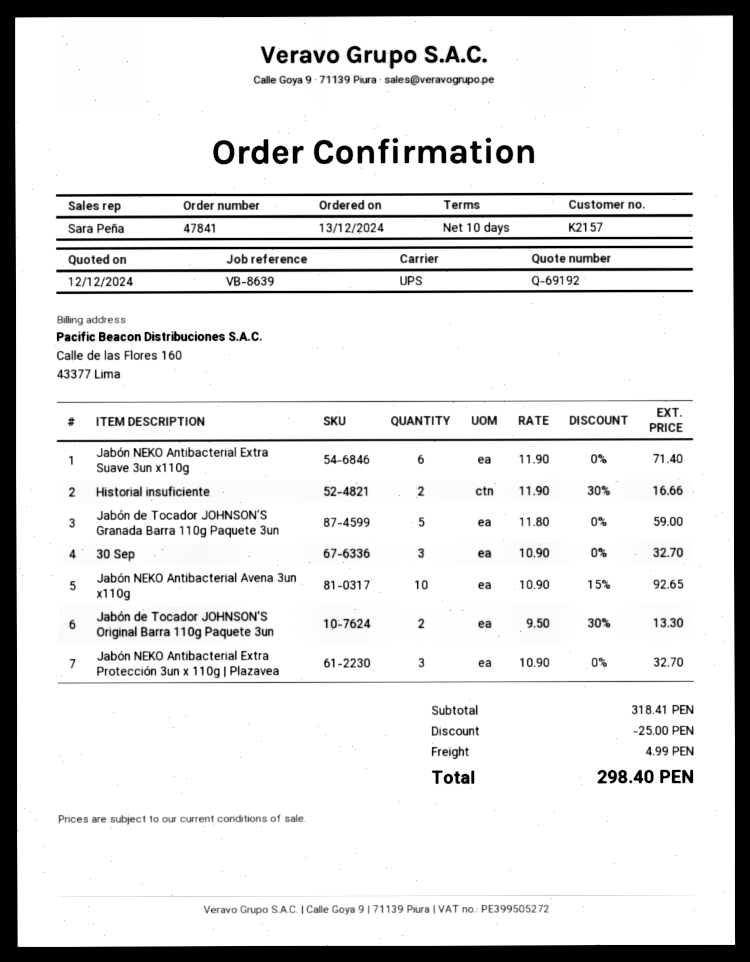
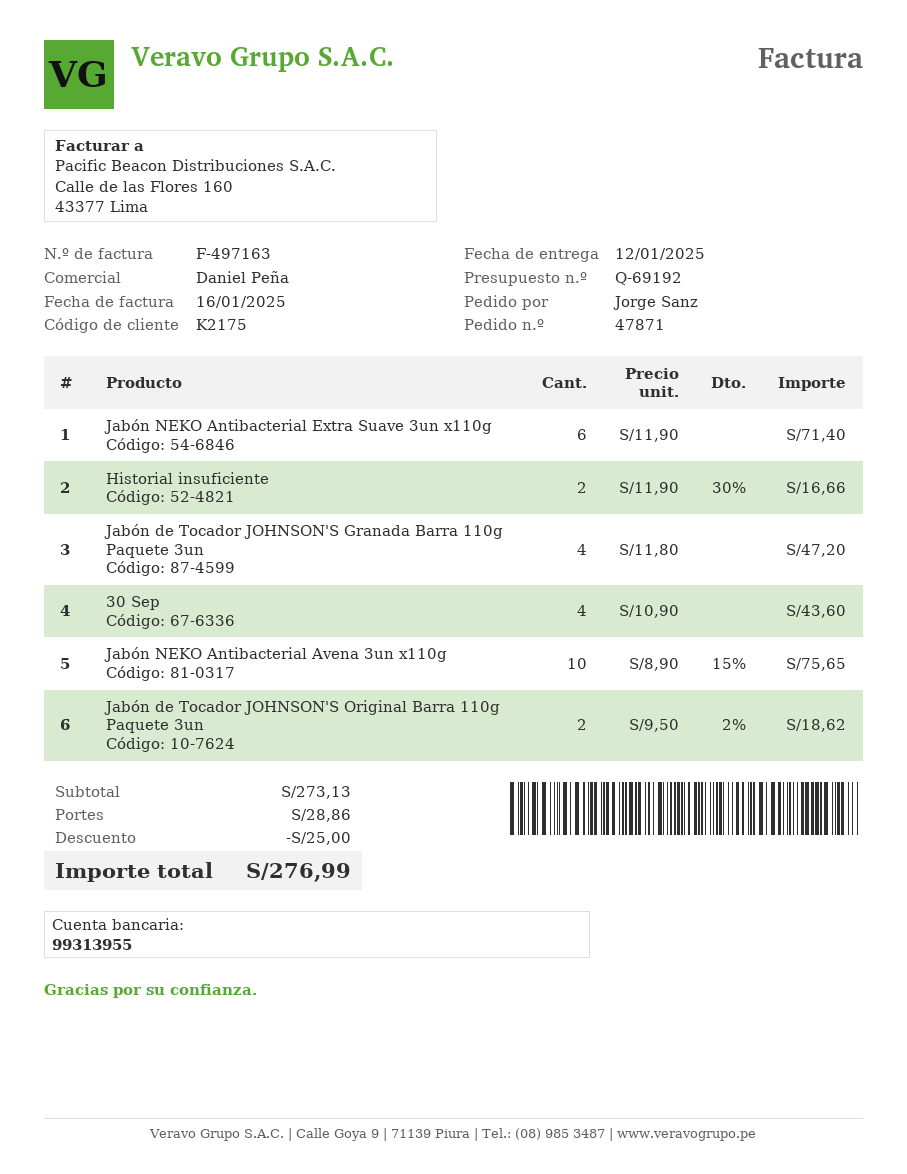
order number: 47841 -> 47871
customer number: K2157 -> K2175
sales rep: Sara Peña -> Daniel Peña
Jabón de Tocador JOHNSON'S Granada Barra 110g Paquete 3un: 5 x 11.80 = 59.00 -> 4 x 11.80 = 47.20
30 Sep: 3 x 10.90 = 32.70 -> 4 x 10.90 = 43.60
Jabón NEKO Antibacterial Avena 3un x110g: 10 x 10.90 - 15% = 92.65 -> 10 x 8.90 - 15% = 75.65
Jabón de Tocador JOHNSON'S Original Barra 110g Paquete 3un: 2 x 9.50 - 30% = 13.30 -> 2 x 9.50 - 2% = 18.62
Jabón NEKO Antibacterial Extra Protección 3un x 110g | Plazavea: 3 x 10.90 = 32.70 -> none
subtotal: 318.41 -> 273.13
shipping: 4.99 -> 28.86
total: 298.40 -> 276.99

